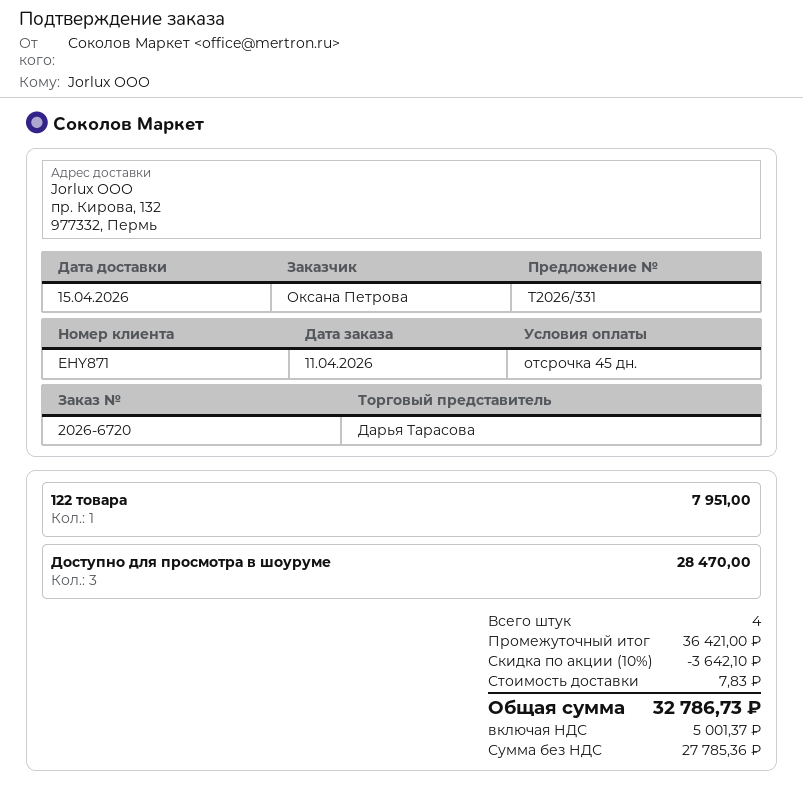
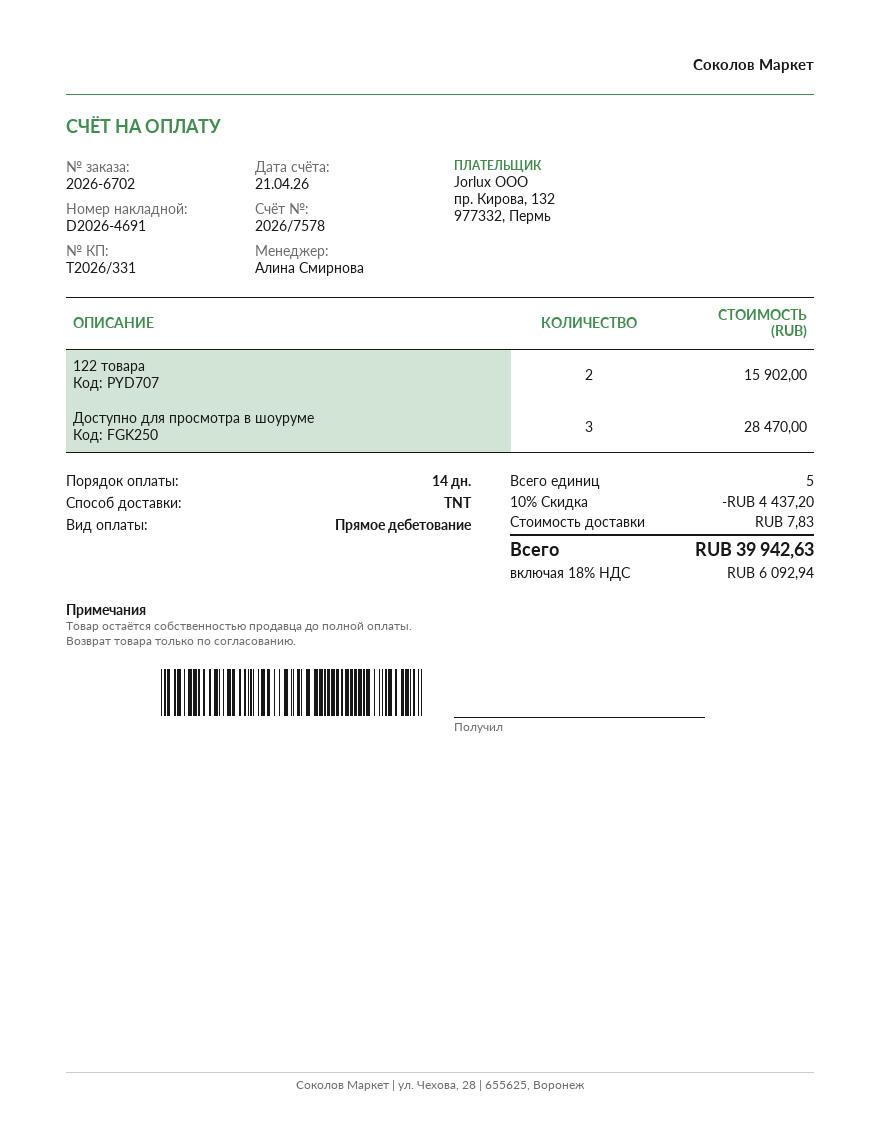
order number: 2026-6720 -> 2026-6702
payment terms: 45 days -> 14 days
sales rep: Дарья Тарасова -> Алина Смирнова
122 товара: 1 for 7951.00 -> 2 for 15902.00
total quantity: 4 -> 5
discount: 10% = 3642.10 -> 10% = 4437.20
tax: 5001.37 -> 6092.94
total: 32786.73 -> 39942.63

